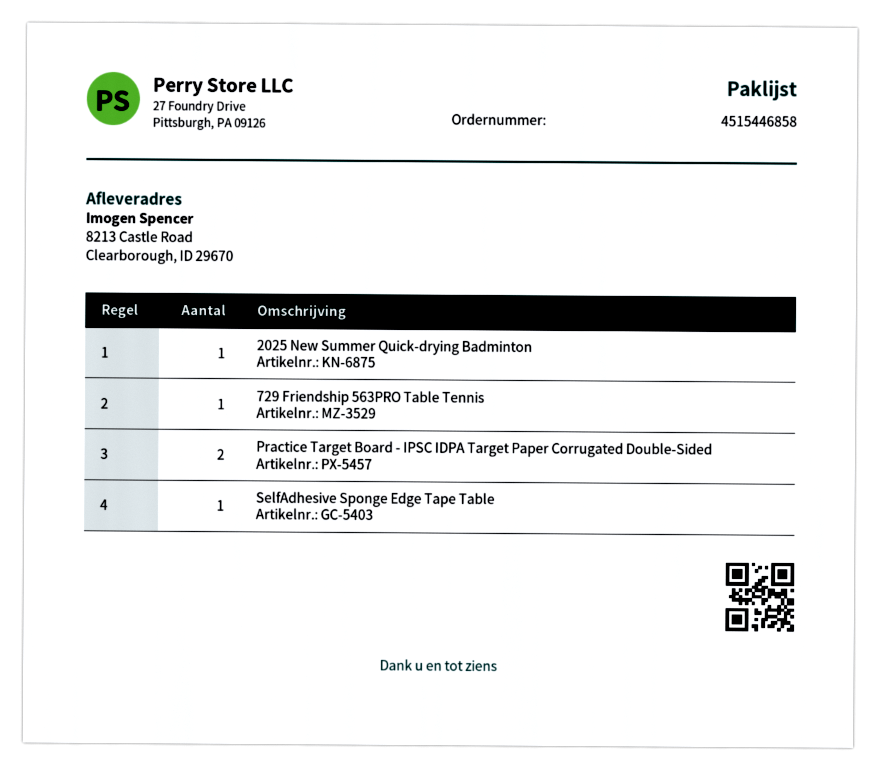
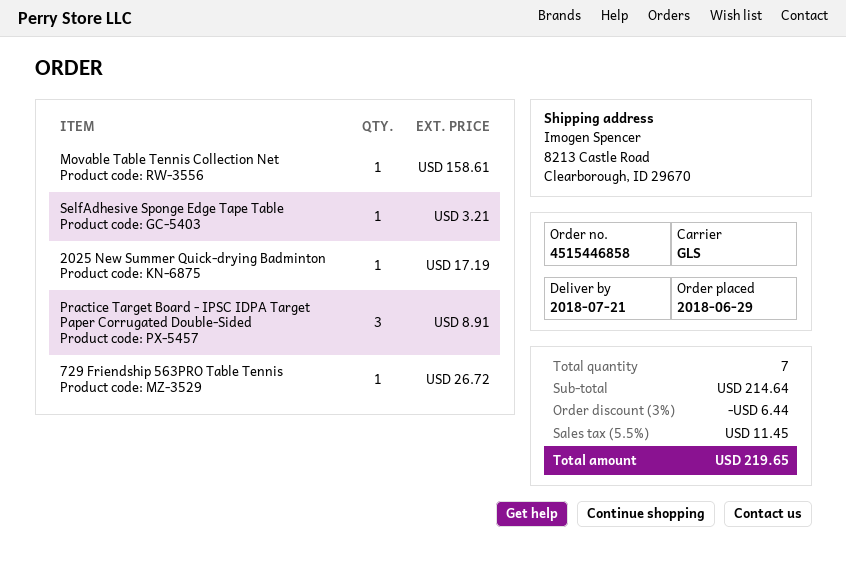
Practice Target Board - IPSC IDPA Target Paper Corrugated Double-Sided: 2 -> 3
Movable Table Tennis Collection Net: none -> 1

